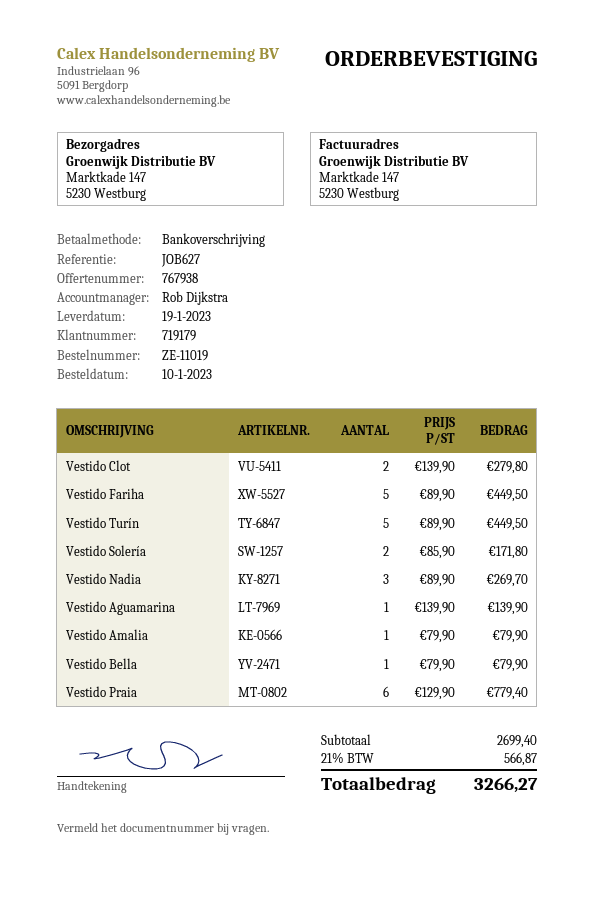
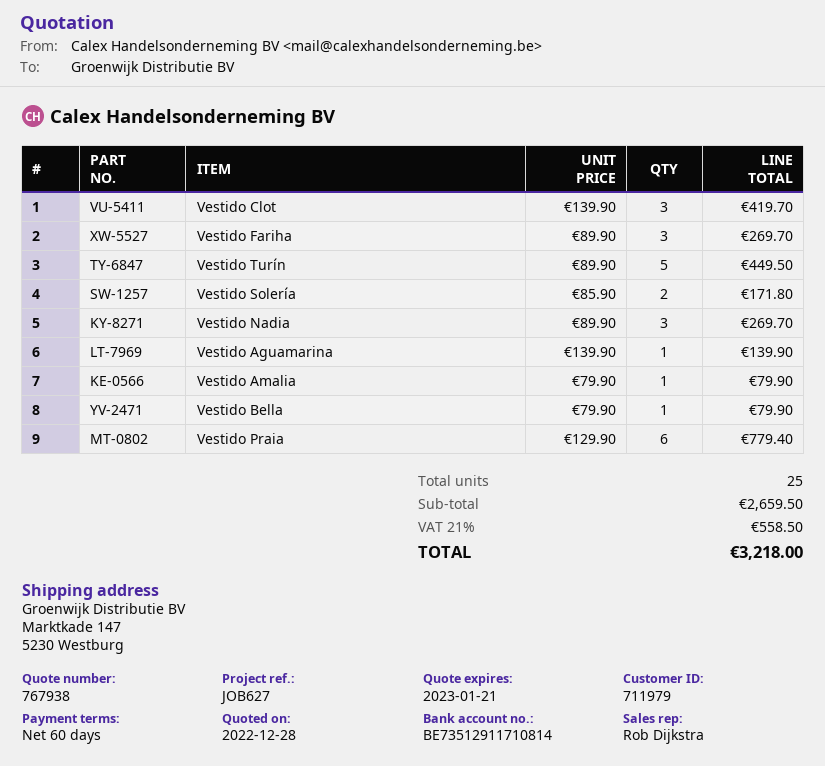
customer number: 719179 -> 711979
Vestido Clot: 2 x 139.90 = 279.80 -> 3 x 139.90 = 419.70
Vestido Fariha: 5 x 89.90 = 449.50 -> 3 x 89.90 = 269.70
subtotal: 2699.40 -> 2659.50
tax: 21% = 566.87 -> 21% = 558.50
total: 3266.27 -> 3218.00

